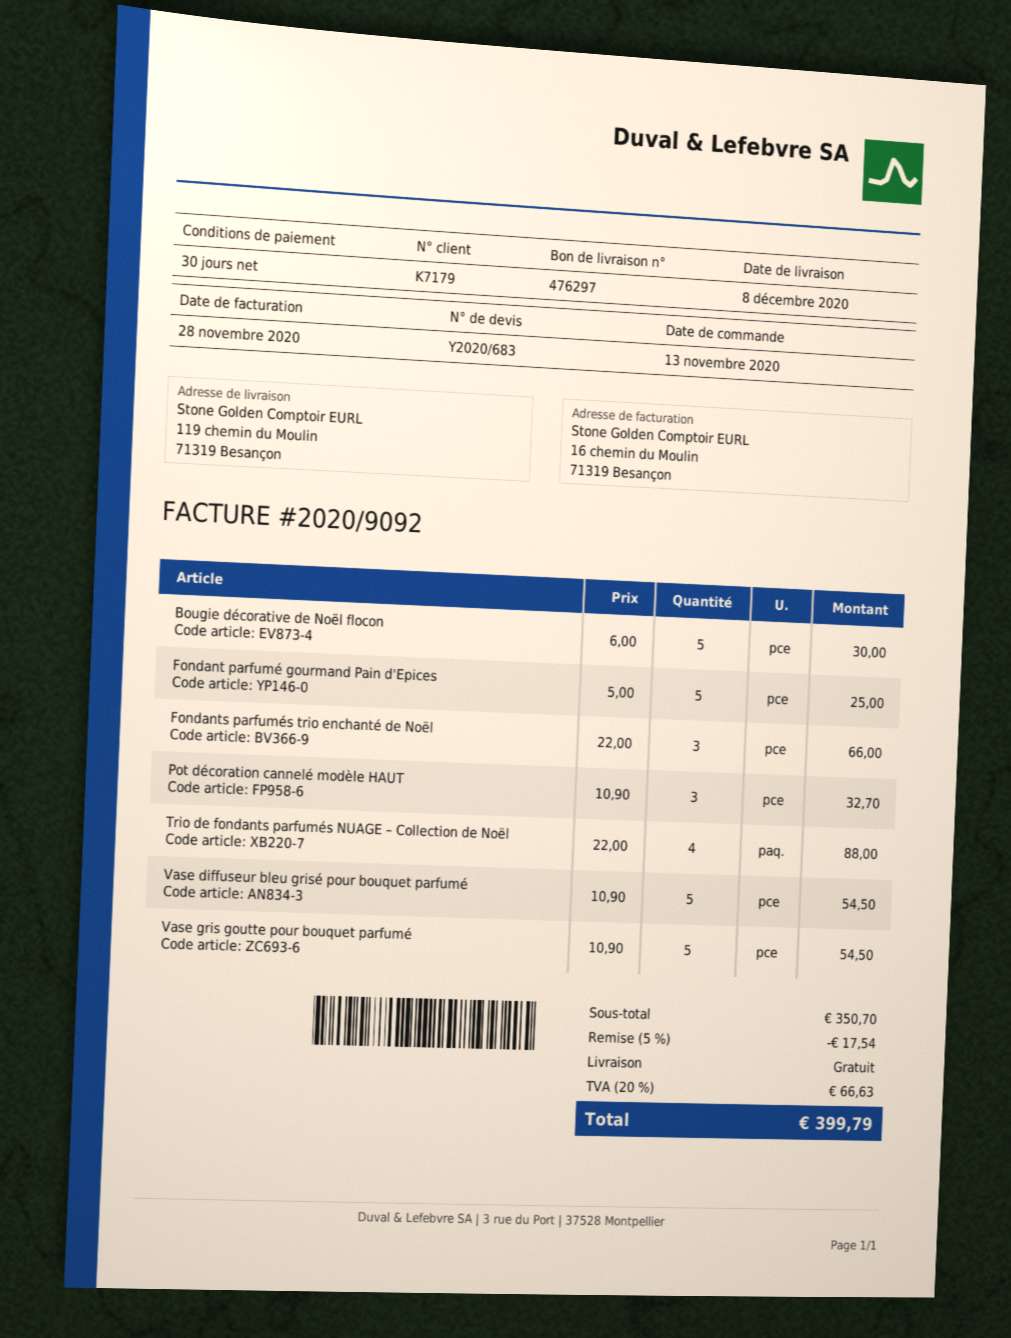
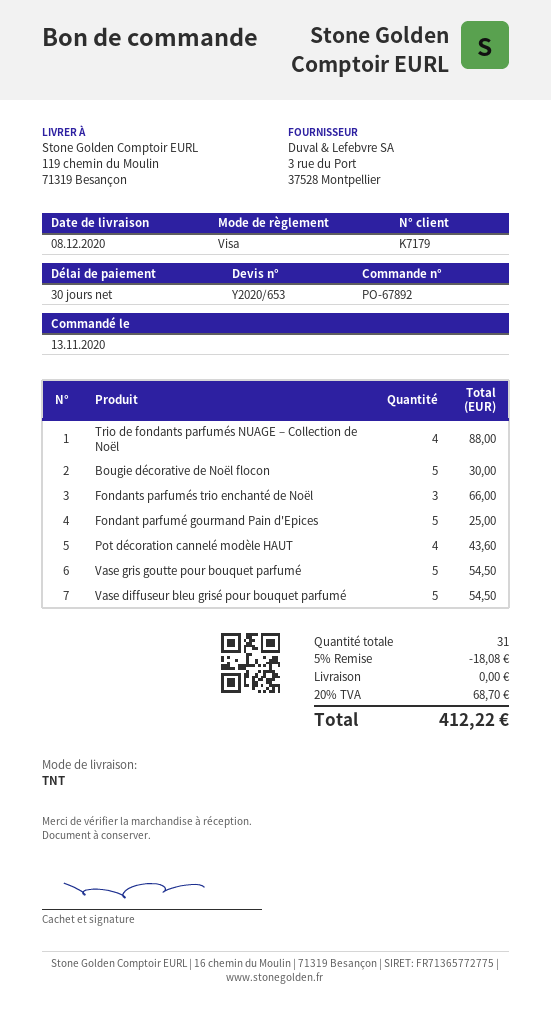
quote number: Y2020/683 -> Y2020/653
Pot décoration cannelé modèle HAUT: 3 for 32.70 -> 4 for 43.60
discount: 5% = 17.54 -> 5% = 18.08
tax: 20% = 66.63 -> 20% = 68.70
total: 399.79 -> 412.22

